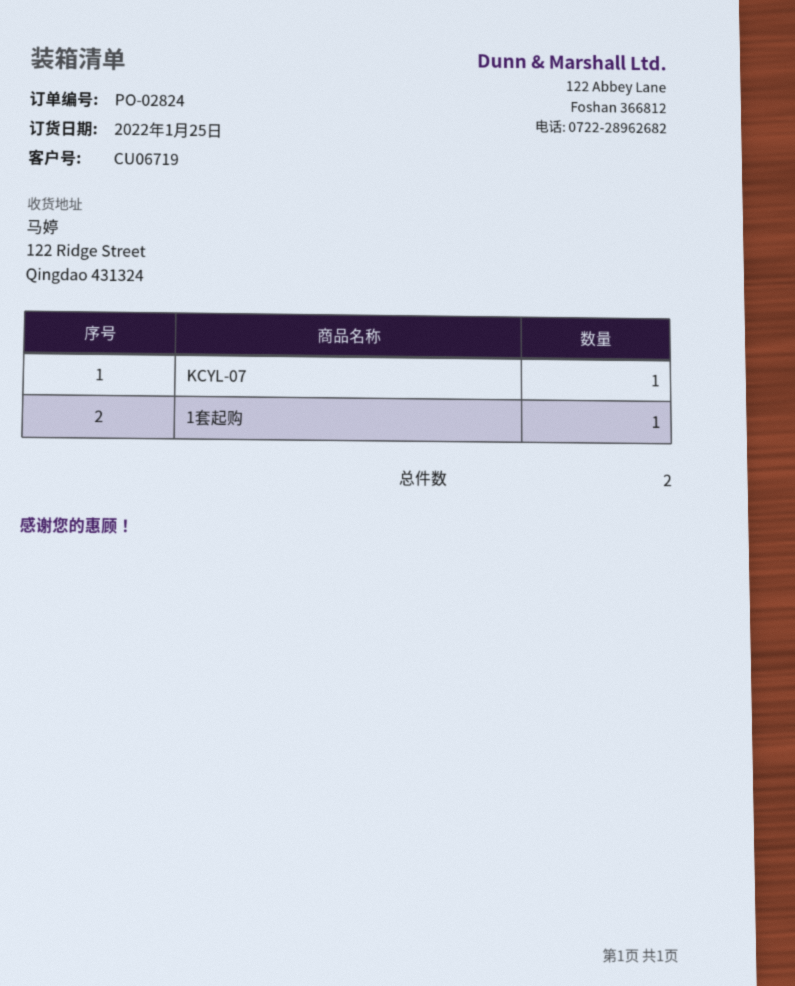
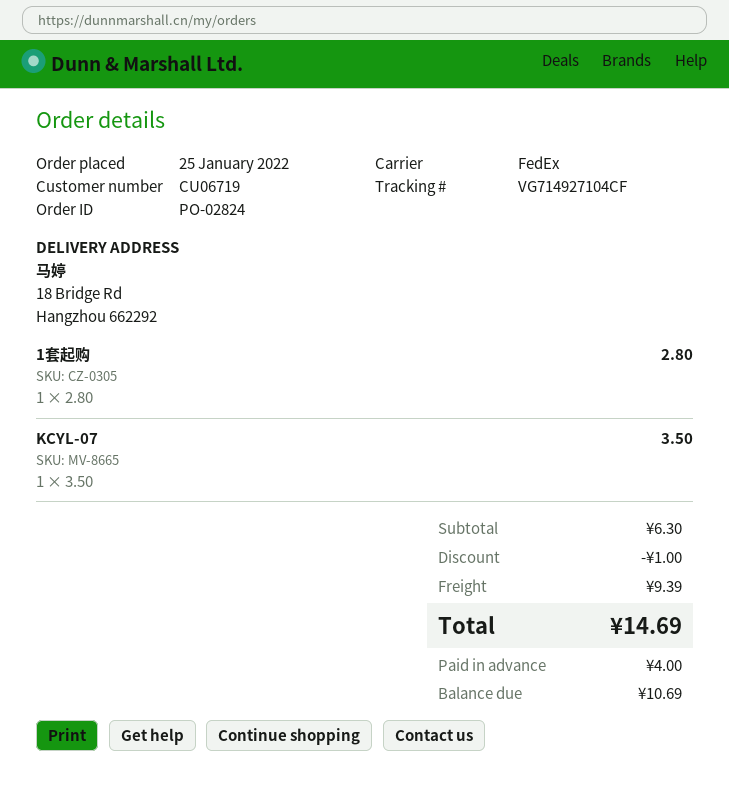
ship to: 122 Ridge Street, Qingdao 431324 -> 18 Bridge Rd, Hangzhou 662292

